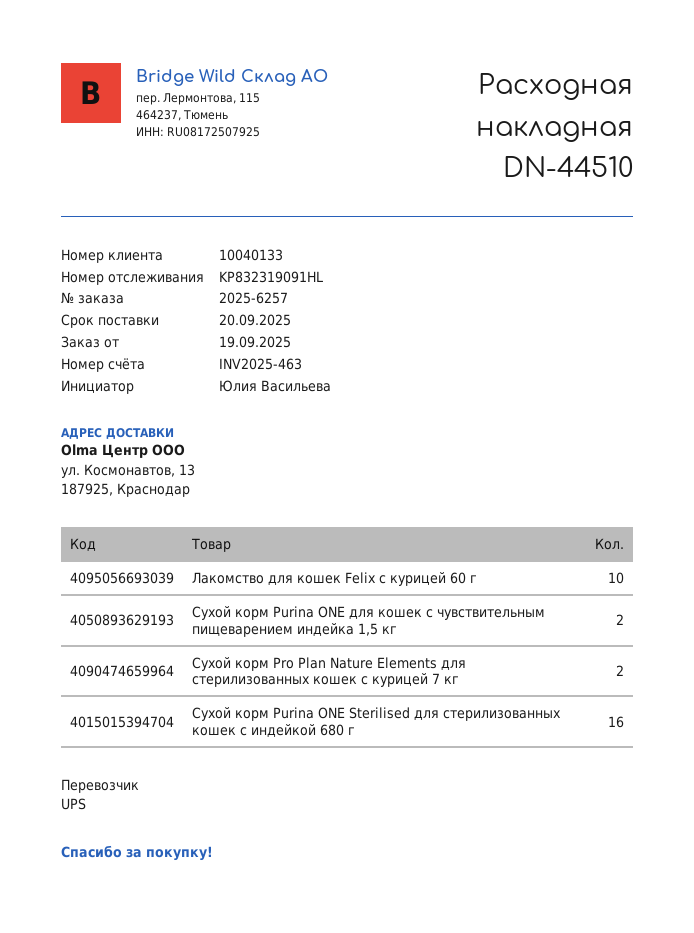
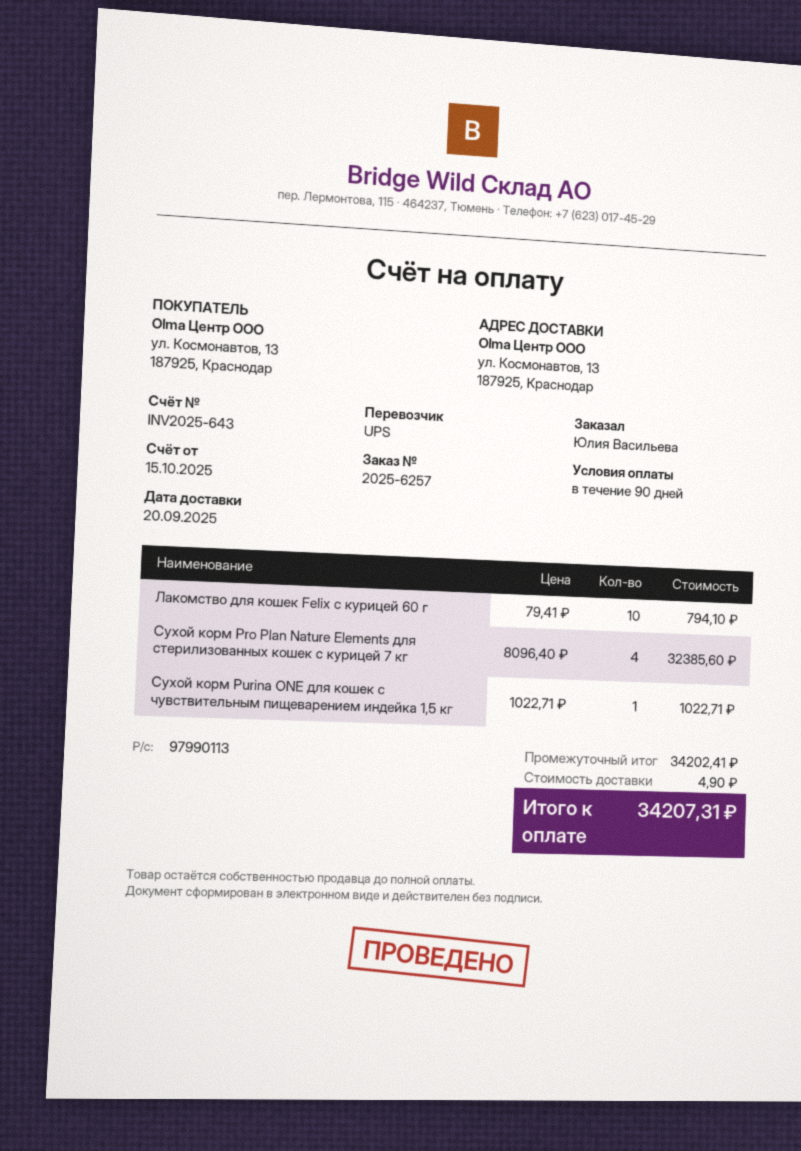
invoice number: INV2025-463 -> INV2025-643
Сухой корм Purina ONE для кошек с чувствительным пищеварением индейка 1,5 кг: 2 -> 1
Сухой корм Pro Plan Nature Elements для стерилизованных кошек с курицей 7 кг: 2 -> 4
Сухой корм Purina ONE Sterilised для стерилизованных кошек с индейкой 680 г: 16 -> none

